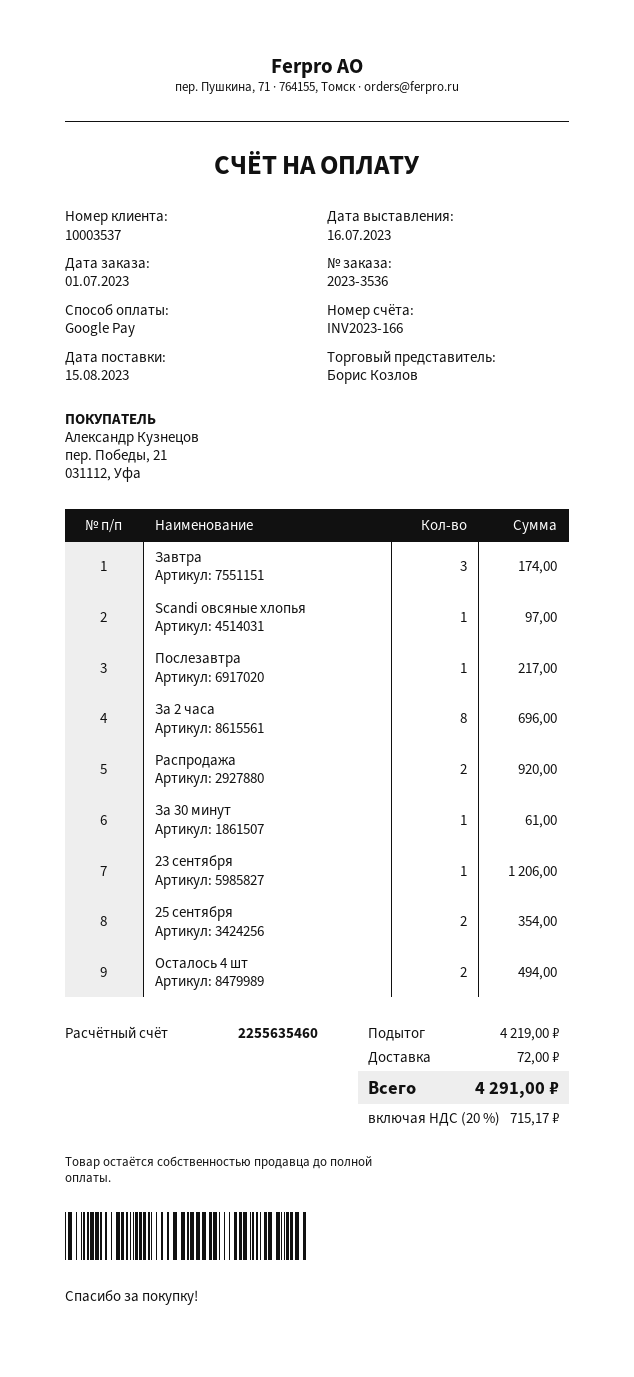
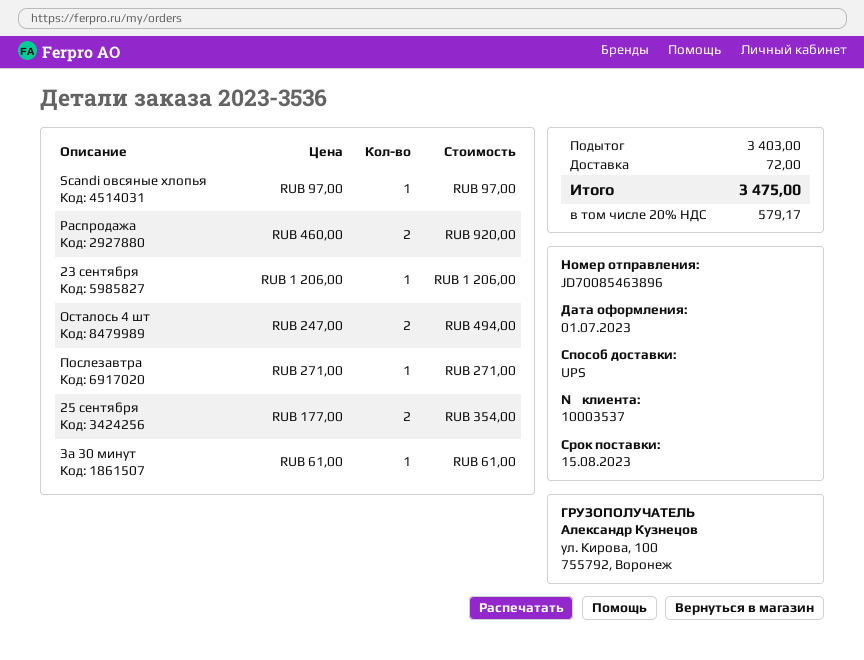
Завтра: 3 for 174.00 -> none
Послезавтра: 1 for 217.00 -> 1 for 271.00
За 2 часа: 8 for 696.00 -> none
subtotal: 4219.00 -> 3403.00
tax: 20% = 715.17 -> 20% = 579.17
total: 4291.00 -> 3475.00

